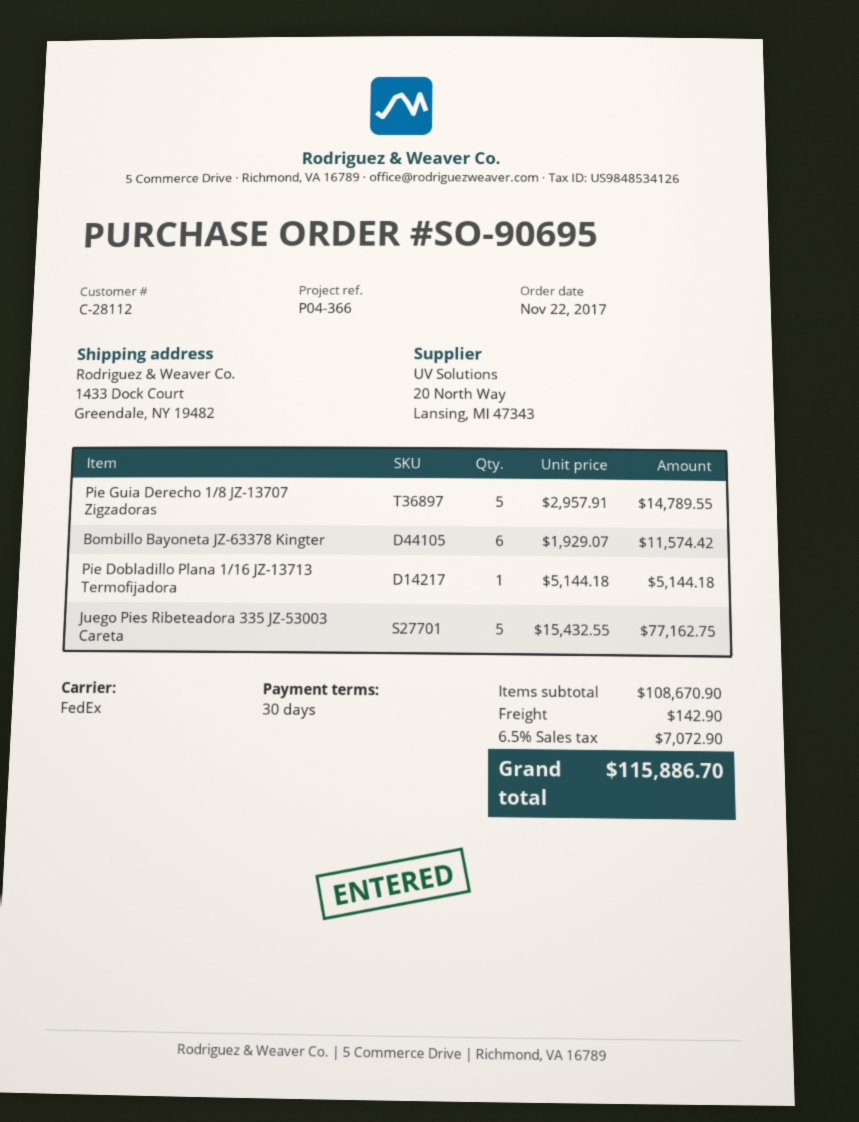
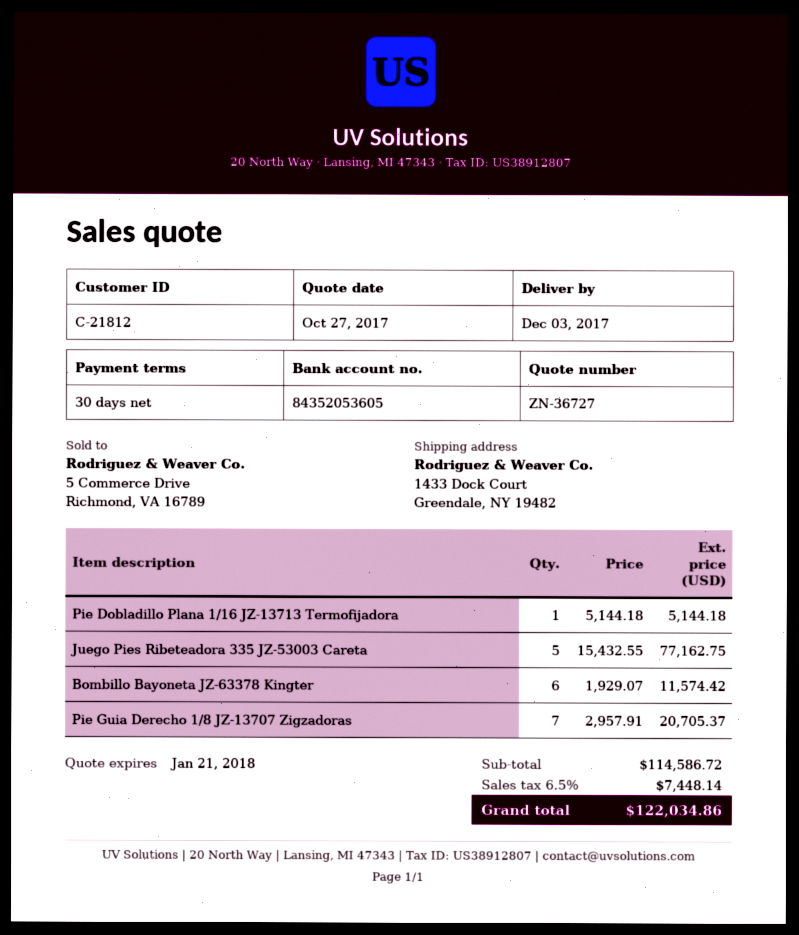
customer number: C-28112 -> C-21812
Pie Guia Derecho 1/8 JZ-13707 Zigzadoras: 5 x 2957.91 = 14789.55 -> 7 x 2957.91 = 20705.37
subtotal: 108670.90 -> 114586.72
shipping: 142.90 -> none
tax: 6.5% = 7072.90 -> 6.5% = 7448.14
total: 115886.70 -> 122034.86

